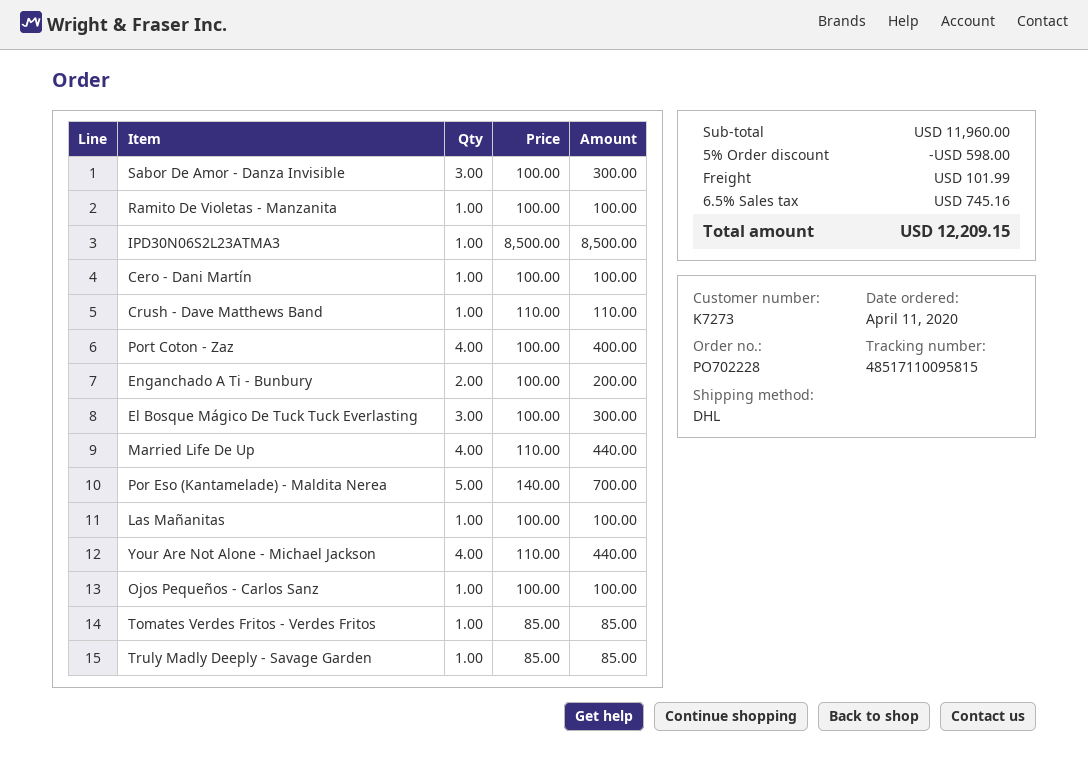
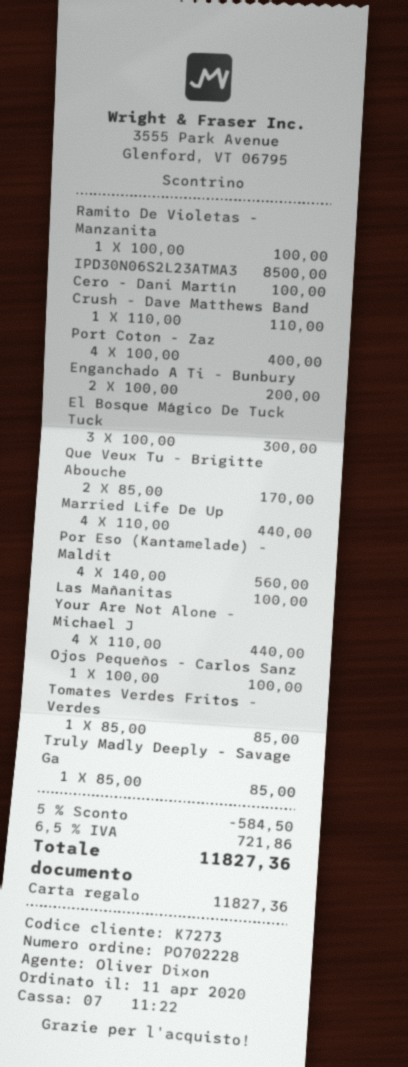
Sabor De Amor - Danza Invisible: 3 x 100.00 = 300.00 -> none
Por Eso (Kantamelade) - Maldita Nerea: 5 x 140.00 = 700.00 -> 4 x 140.00 = 560.00
Que Veux Tu - Brigitte Abouche: none -> 2 x 85.00 = 170.00
discount: 5% = 598.00 -> 5% = 584.50
shipping: 101.99 -> none
tax: 6.5% = 745.16 -> 6.5% = 721.86
total: 12209.15 -> 11827.36

